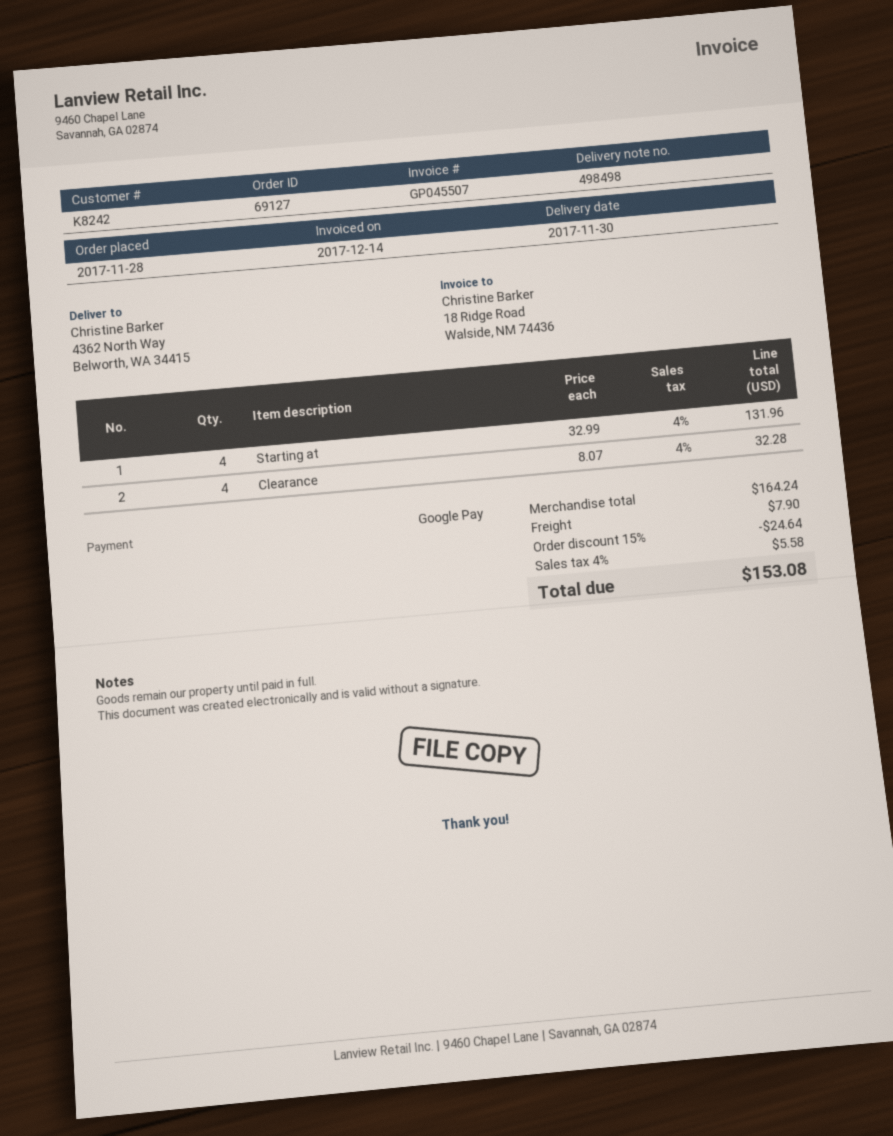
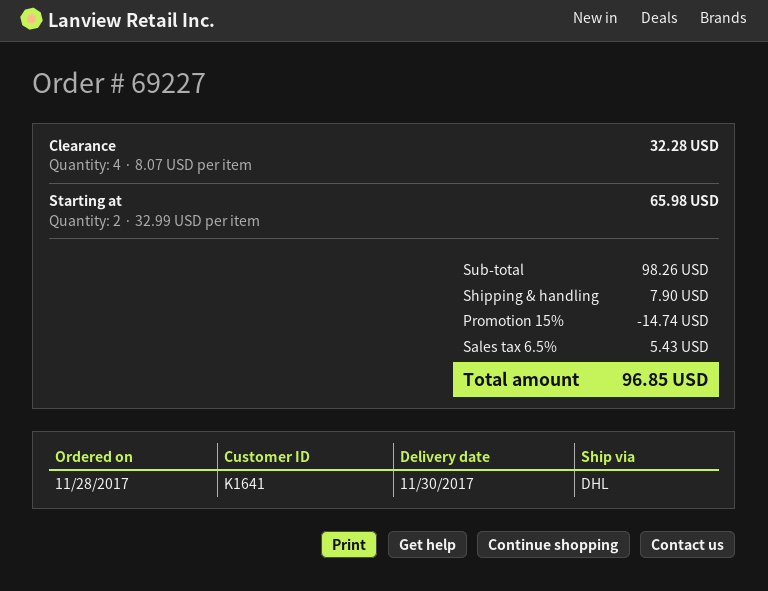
order number: 69127 -> 69227
customer number: K8242 -> K1641
Starting at: 4 x 32.99 = 131.96 -> 2 x 32.99 = 65.98
subtotal: 164.24 -> 98.26
discount: 15% = 24.64 -> 15% = 14.74
tax: 4% = 5.58 -> 6.5% = 5.43
total: 153.08 -> 96.85

